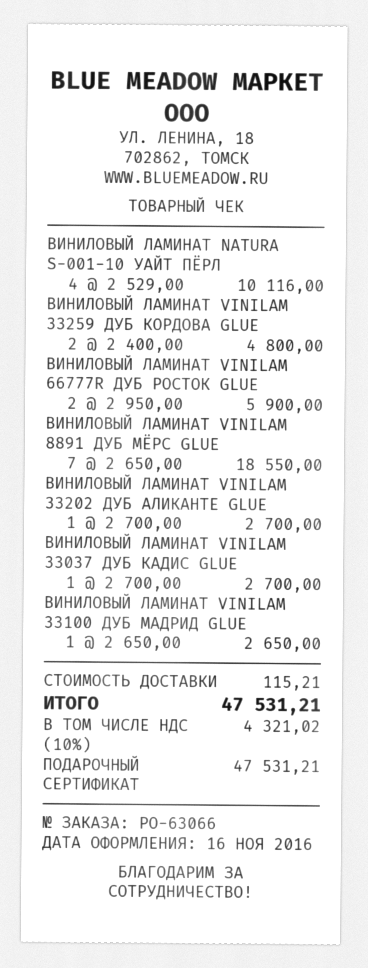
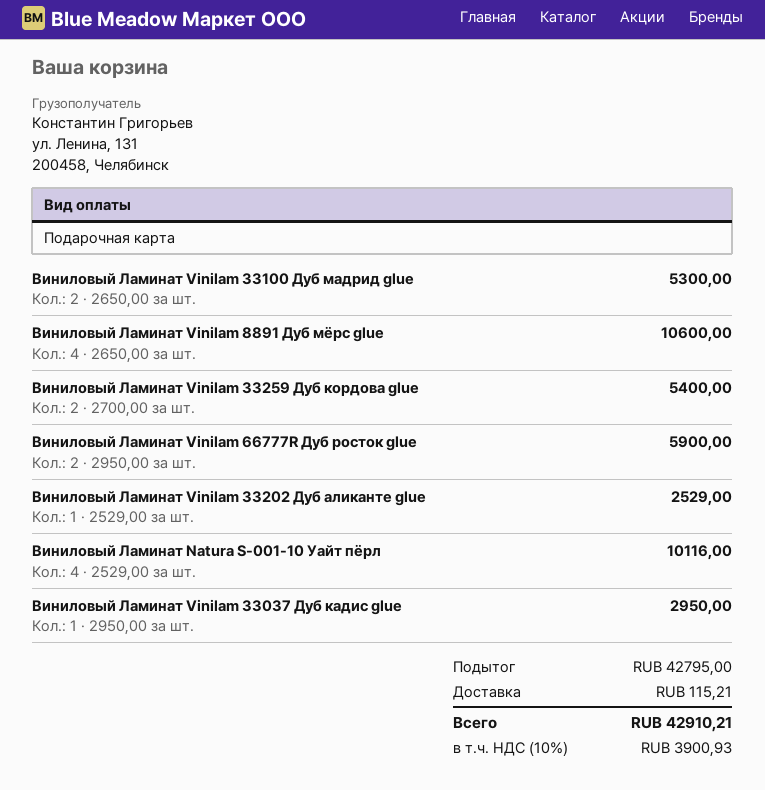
ВИНИЛОВЫЙ ЛАМИНАТ VINILAM 33259 ДУБ КОРДОВА GLUE: 2 x 2400.00 = 4800.00 -> 2 x 2700.00 = 5400.00
ВИНИЛОВЫЙ ЛАМИНАТ VINILAM 8891 ДУБ МЁРС GLUE: 7 x 2650.00 = 18550.00 -> 4 x 2650.00 = 10600.00
ВИНИЛОВЫЙ ЛАМИНАТ VINILAM 33202 ДУБ АЛИКАНТЕ GLUE: 1 x 2700.00 = 2700.00 -> 1 x 2529.00 = 2529.00
ВИНИЛОВЫЙ ЛАМИНАТ VINILAM 33037 ДУБ КАДИС GLUE: 1 x 2700.00 = 2700.00 -> 1 x 2950.00 = 2950.00
ВИНИЛОВЫЙ ЛАМИНАТ VINILAM 33100 ДУБ МАДРИД GLUE: 1 x 2650.00 = 2650.00 -> 2 x 2650.00 = 5300.00
tax: 10% = 4321.02 -> 10% = 3900.93
total: 47531.21 -> 42910.21

